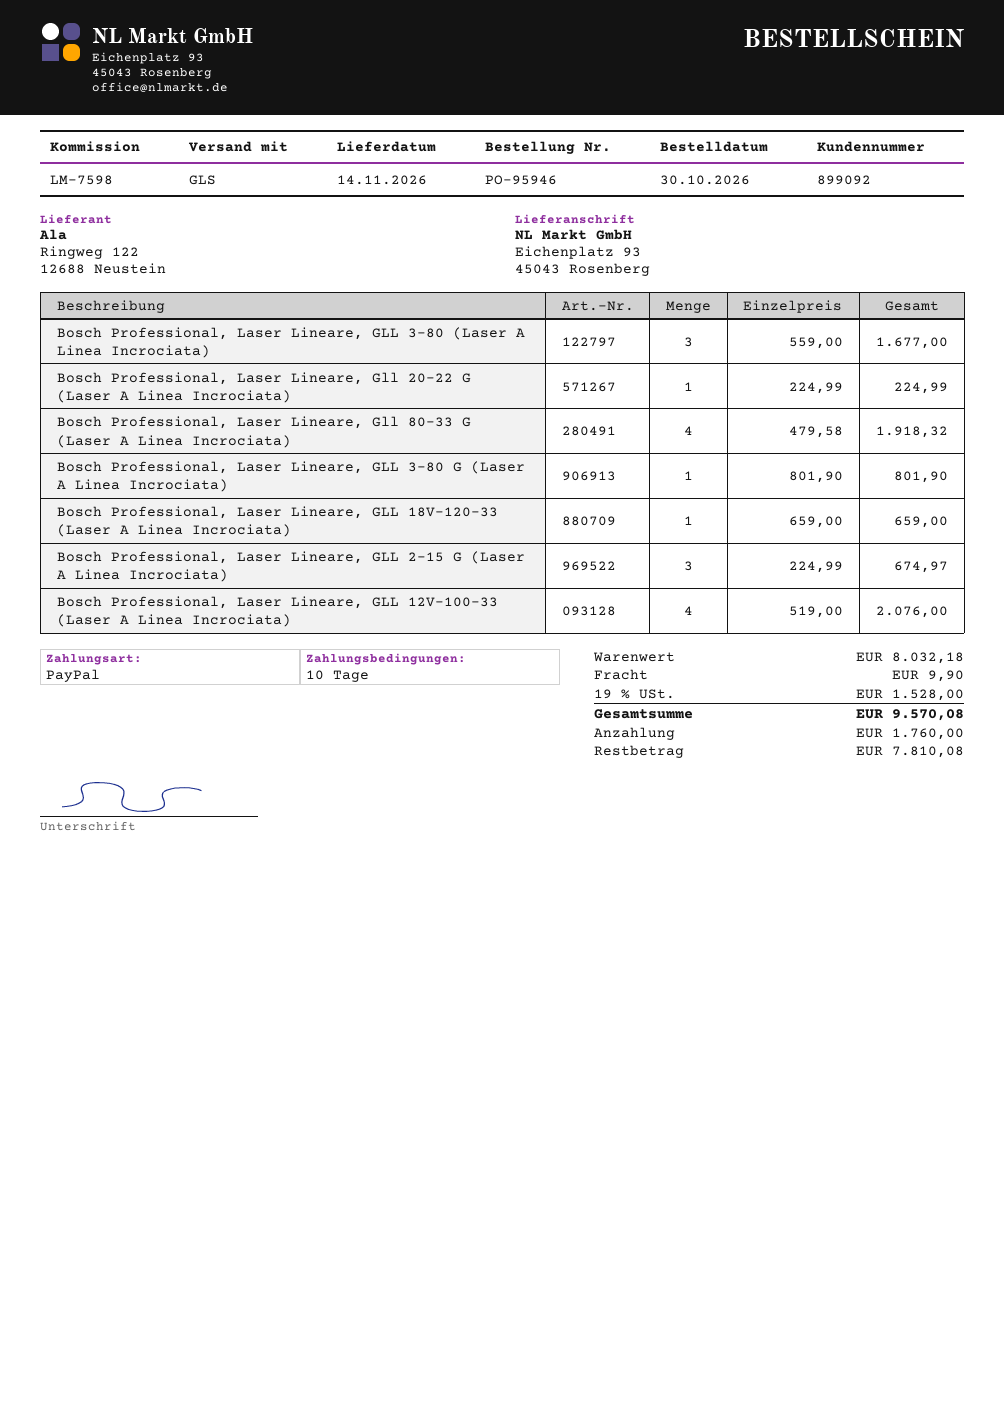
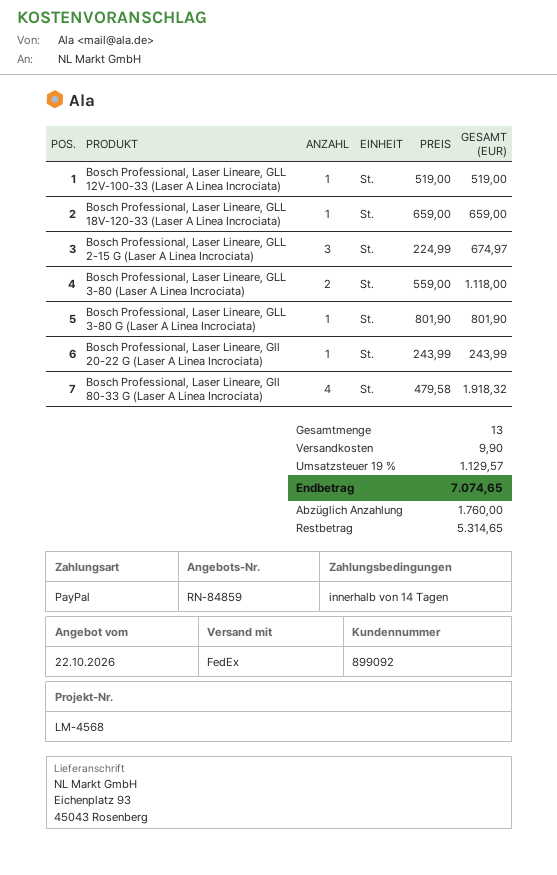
payment terms: 10 days -> 14 days
reference: LM-7598 -> LM-4568
shipping method: GLS -> FedEx
Bosch Professional, Laser Lineare, GLL 3-80 (Laser A Linea Incrociata): 3 x 559.00 = 1677.00 -> 2 x 559.00 = 1118.00
Bosch Professional, Laser Lineare, Gll 20-22 G (Laser A Linea Incrociata): 1 x 224.99 = 224.99 -> 1 x 243.99 = 243.99
Bosch Professional, Laser Lineare, GLL 12V-100-33 (Laser A Linea Incrociata): 4 x 519.00 = 2076.00 -> 1 x 519.00 = 519.00
tax: 19% = 1528.00 -> 19% = 1129.57
total: 9570.08 -> 7074.65
balance: 7810.08 -> 5314.65

